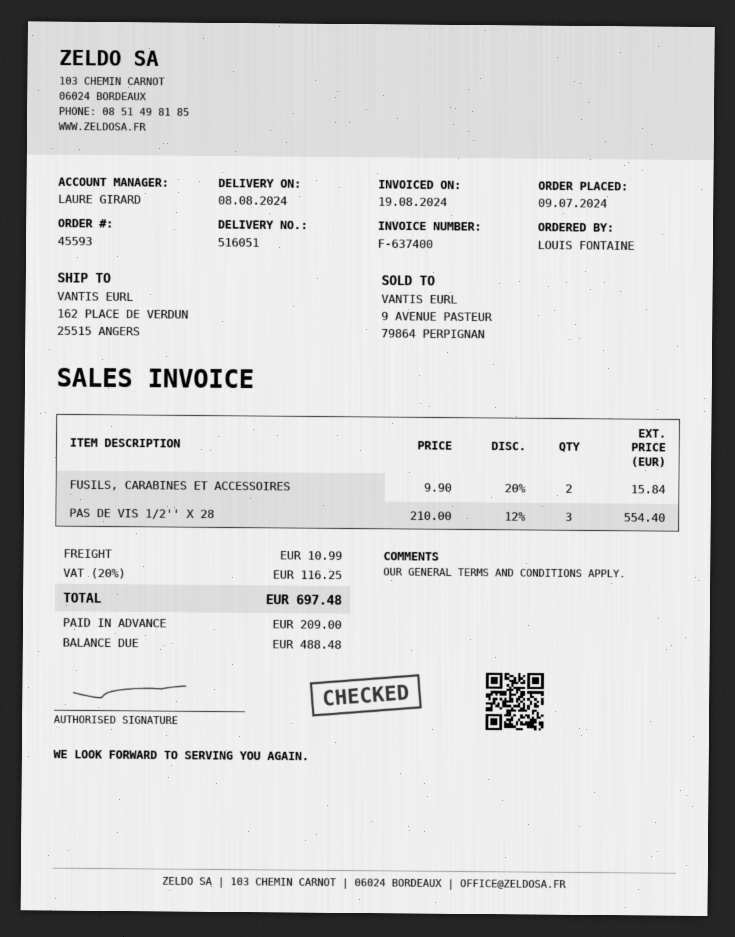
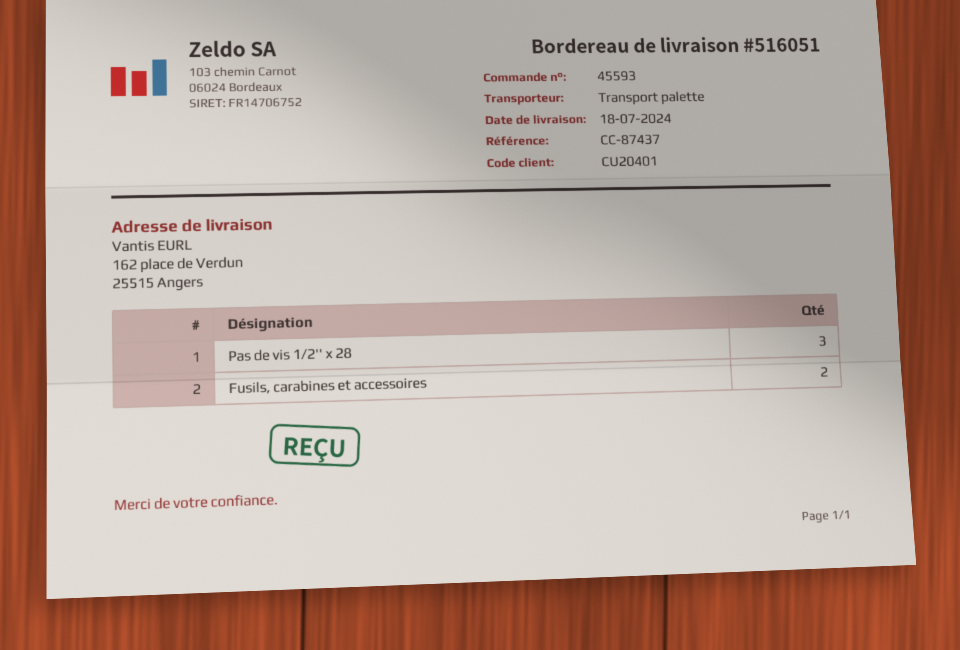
delivery date: 2024-08-08 -> 2024-07-18

